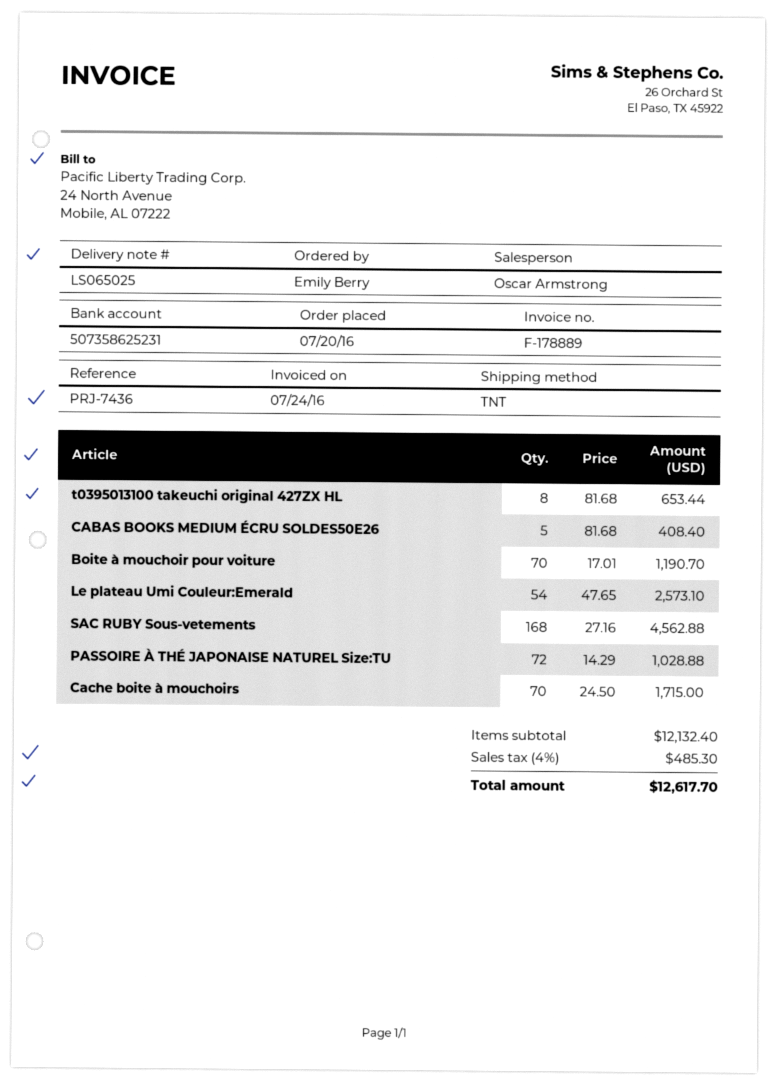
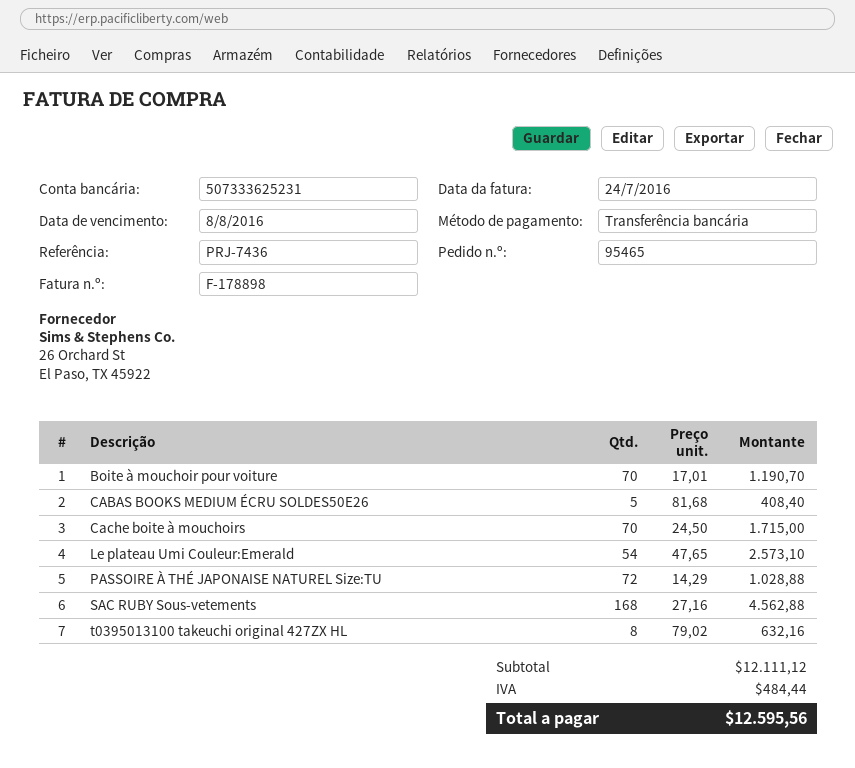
invoice number: F-178889 -> F-178898
bank account: 507358625231 -> 507333625231
t0395013100 takeuchi original 427ZX HL: 8 x 81.68 = 653.44 -> 8 x 79.02 = 632.16
subtotal: 12132.40 -> 12111.12
tax: 485.30 -> 484.44
total: 12617.70 -> 12595.56

